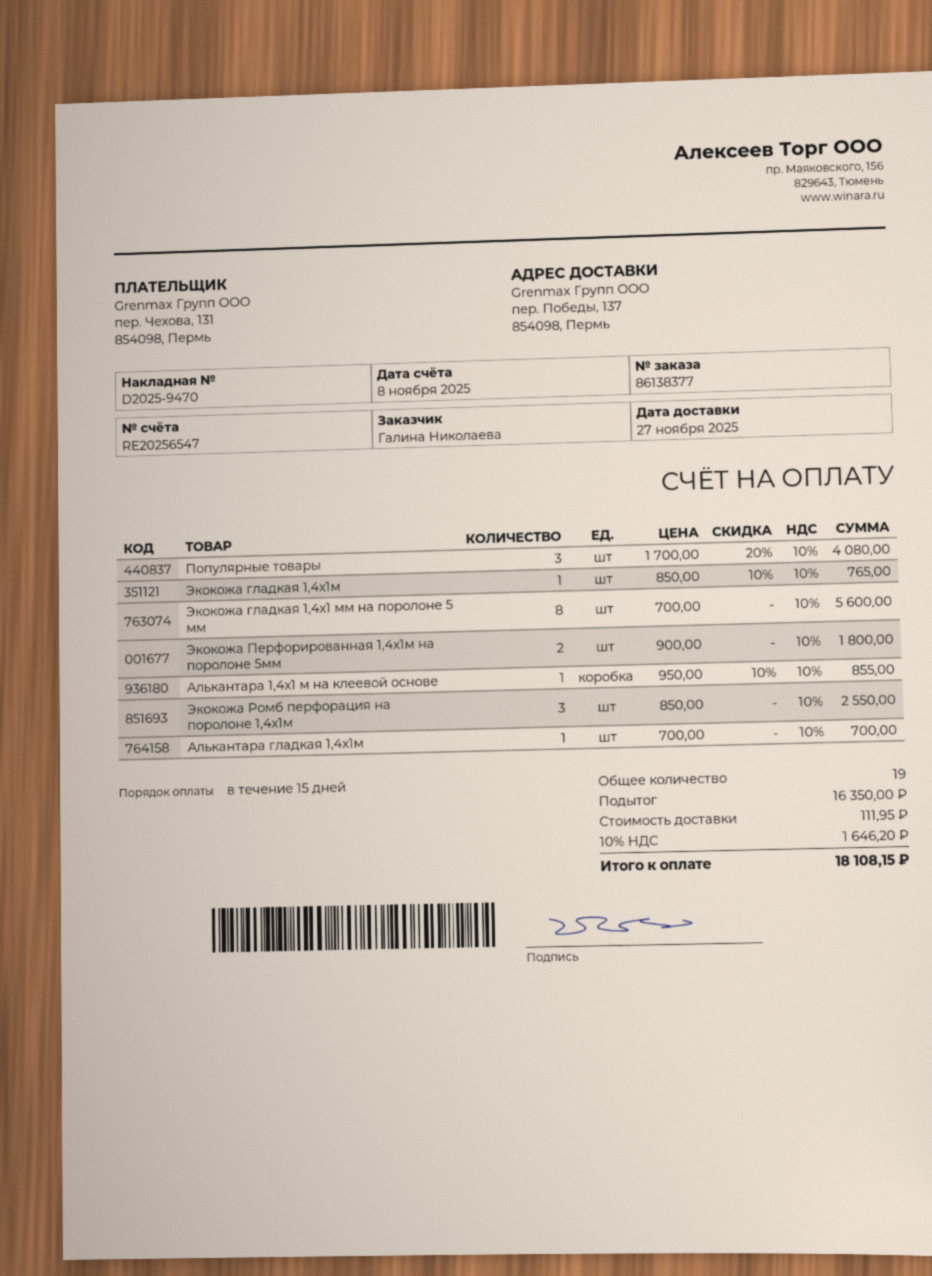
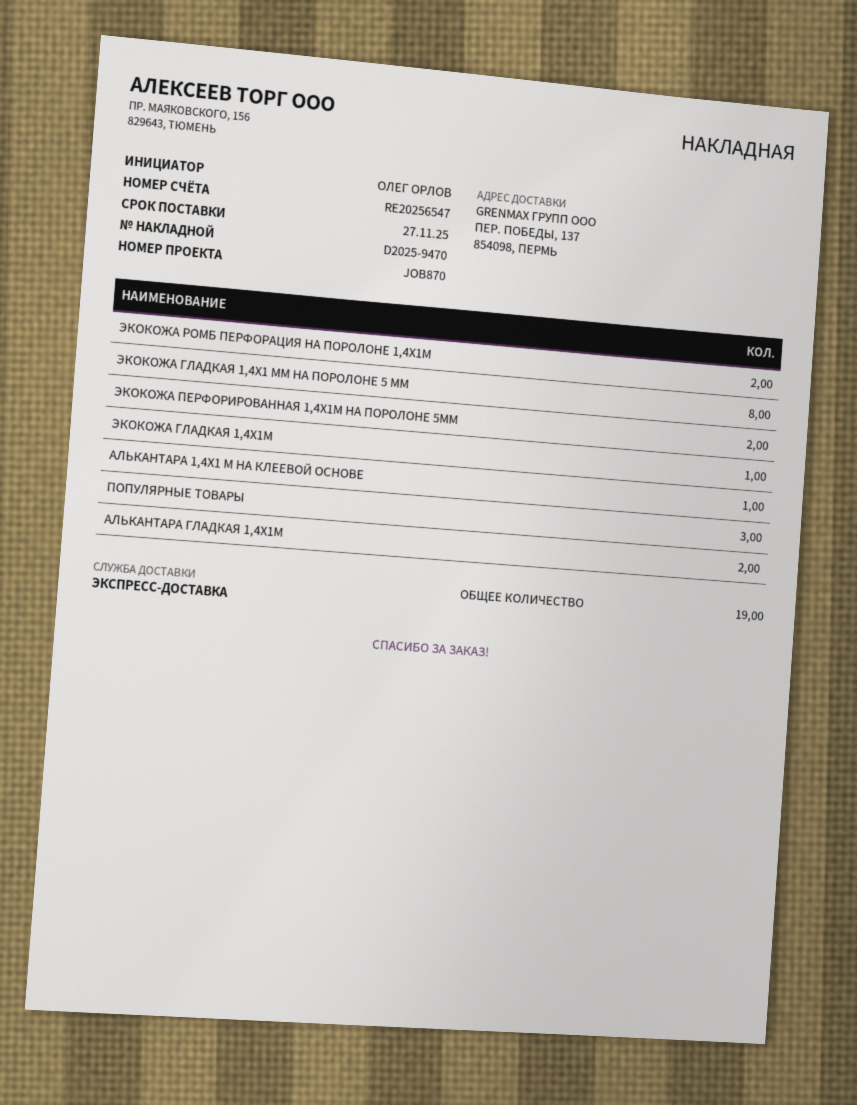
ordered by: Галина Николаева -> ОЛЕГ ОРЛОВ
Экокожа Ромб перфорация на поролоне 1,4х1м: 3 -> 2
Алькантара гладкая 1,4х1м: 1 -> 2

